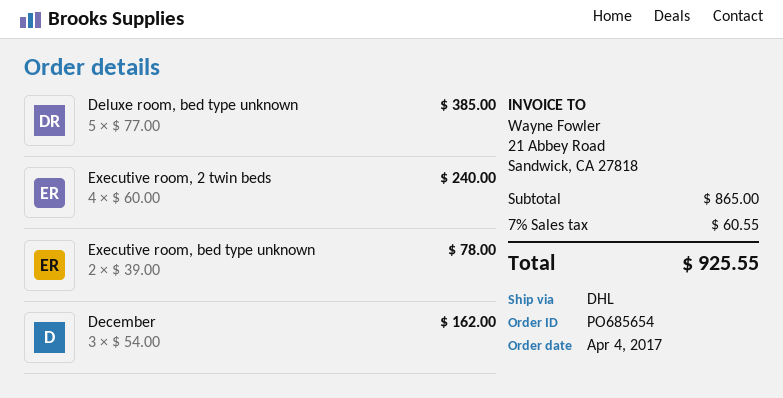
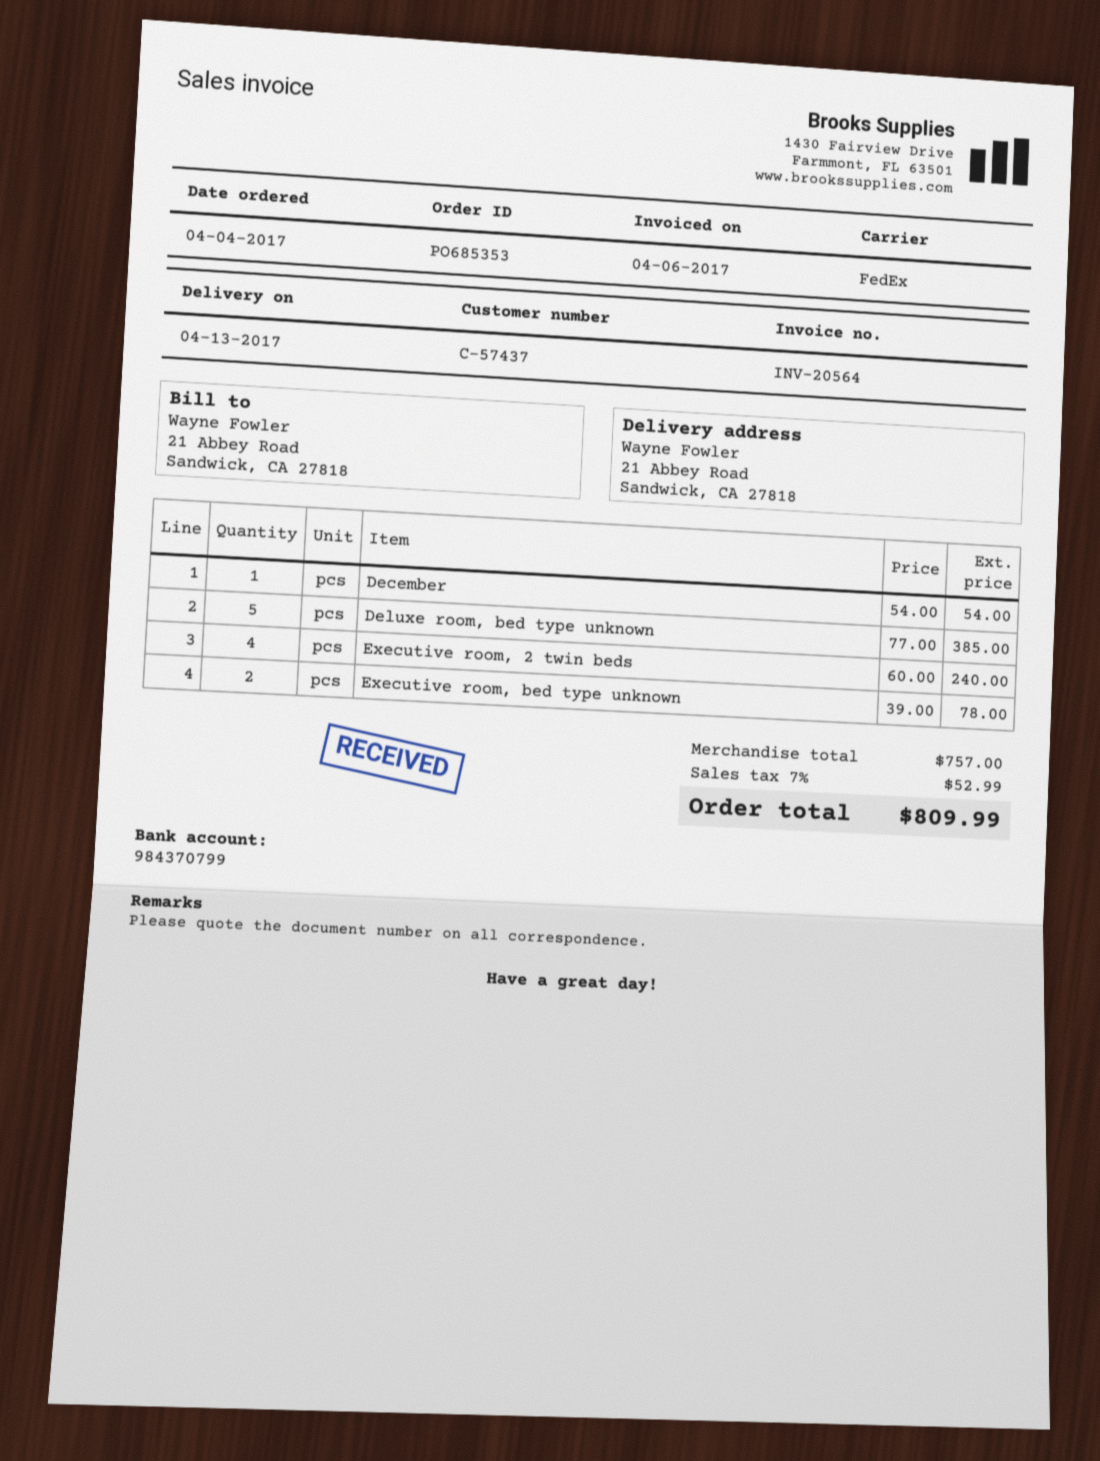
order number: PO685654 -> PO685353
shipping method: DHL -> FedEx
December: 3 x 54.00 = 162.00 -> 1 x 54.00 = 54.00
subtotal: 865.00 -> 757.00
tax: 7% = 60.55 -> 7% = 52.99
total: 925.55 -> 809.99

